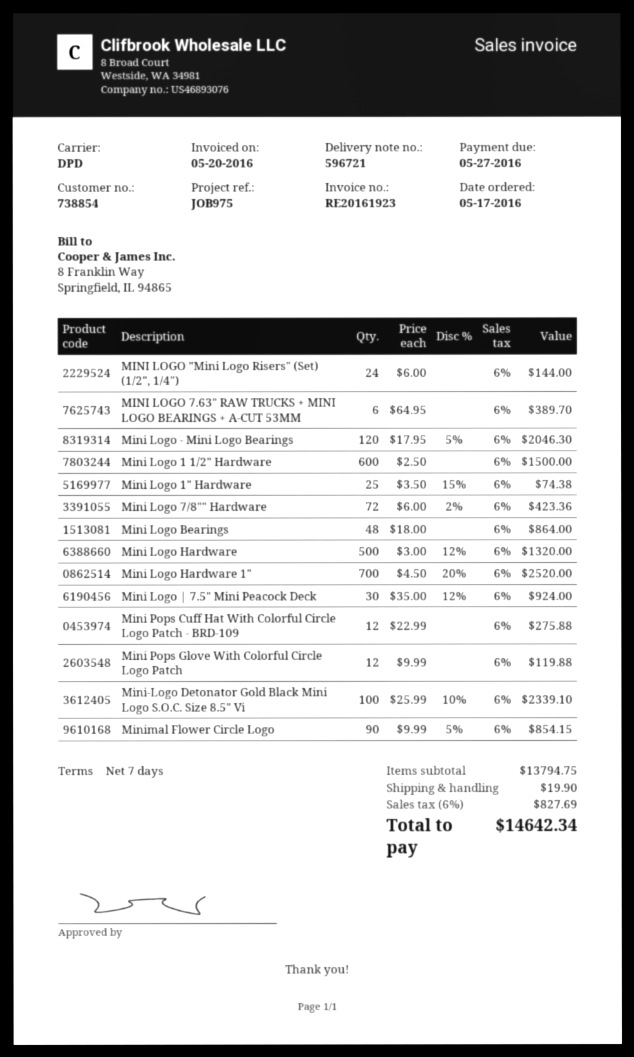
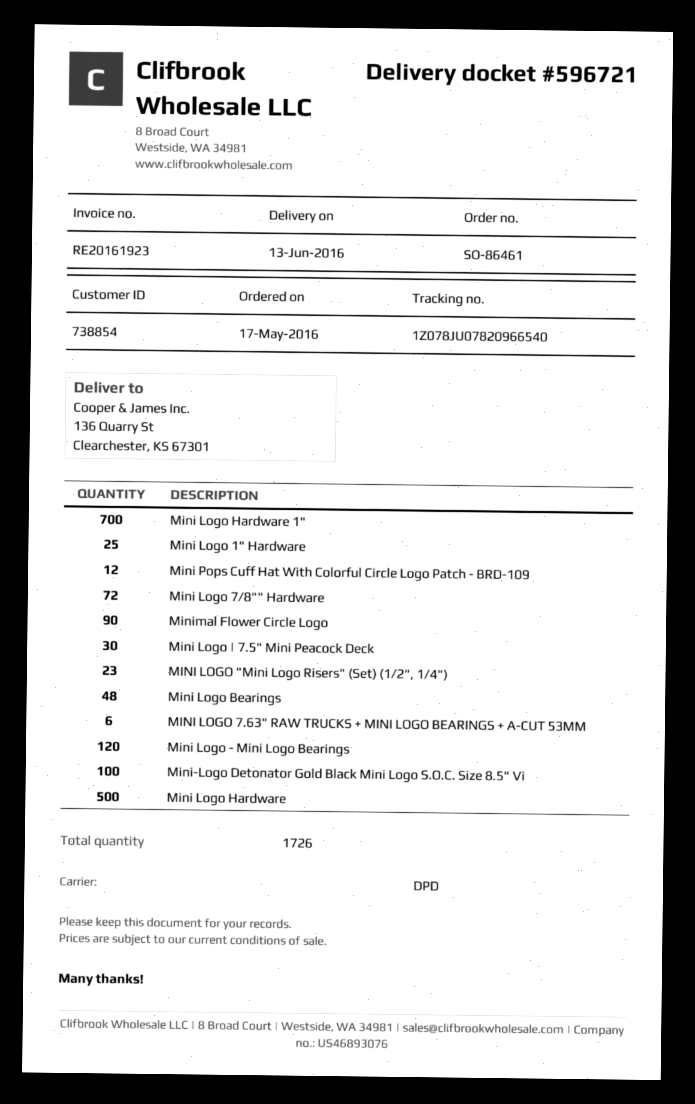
MINI LOGO "Mini Logo Risers" (Set) (1/2", 1/4"): 24 -> 23
Mini Logo 1 1/2" Hardware: 600 -> none
Mini Pops Glove With Colorful Circle Logo Patch: 12 -> none

